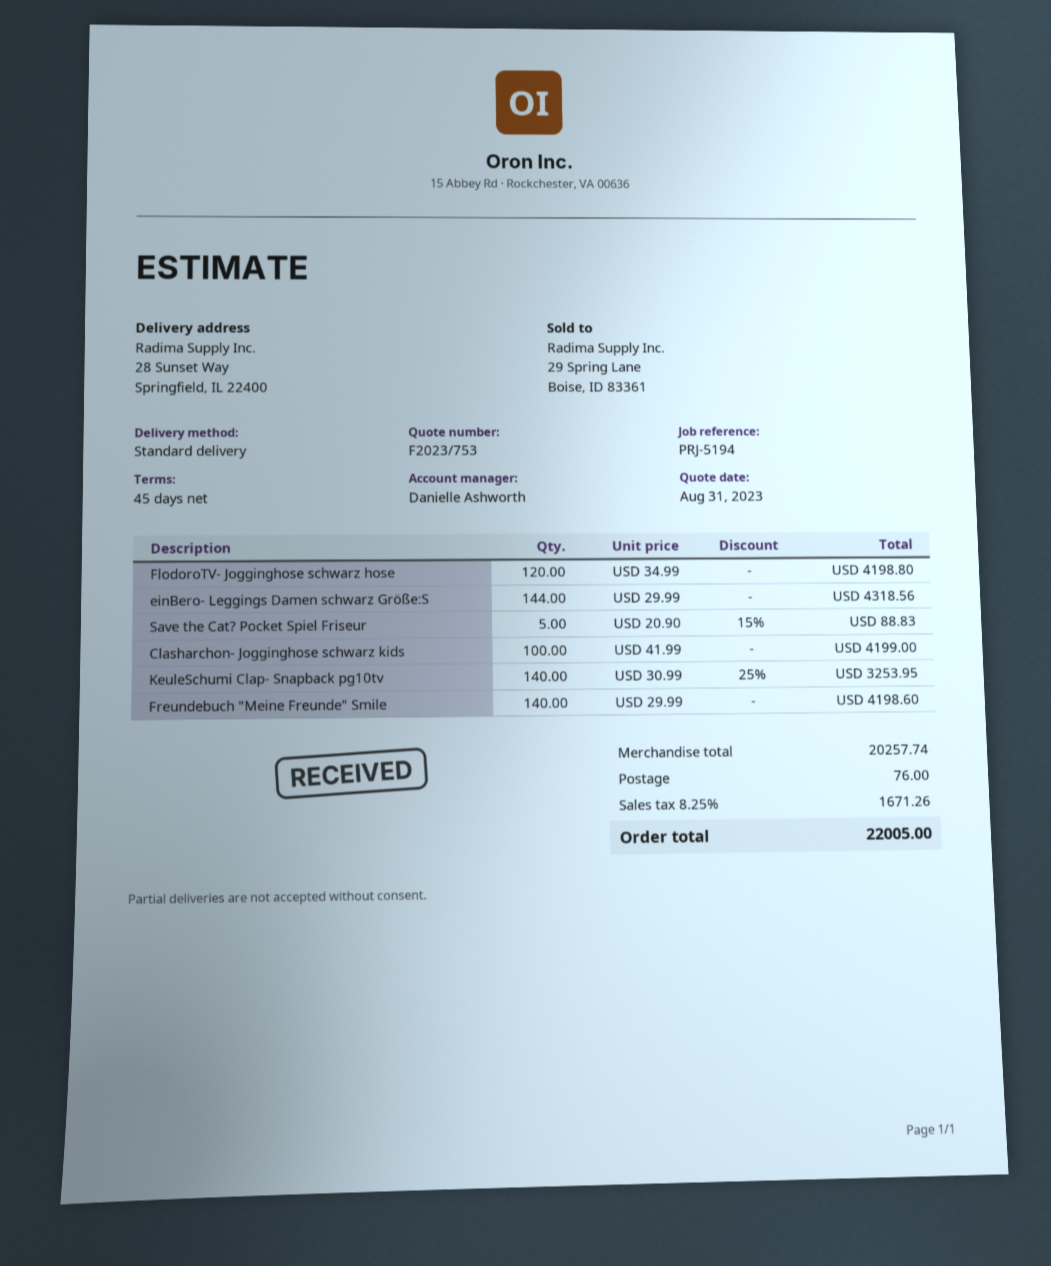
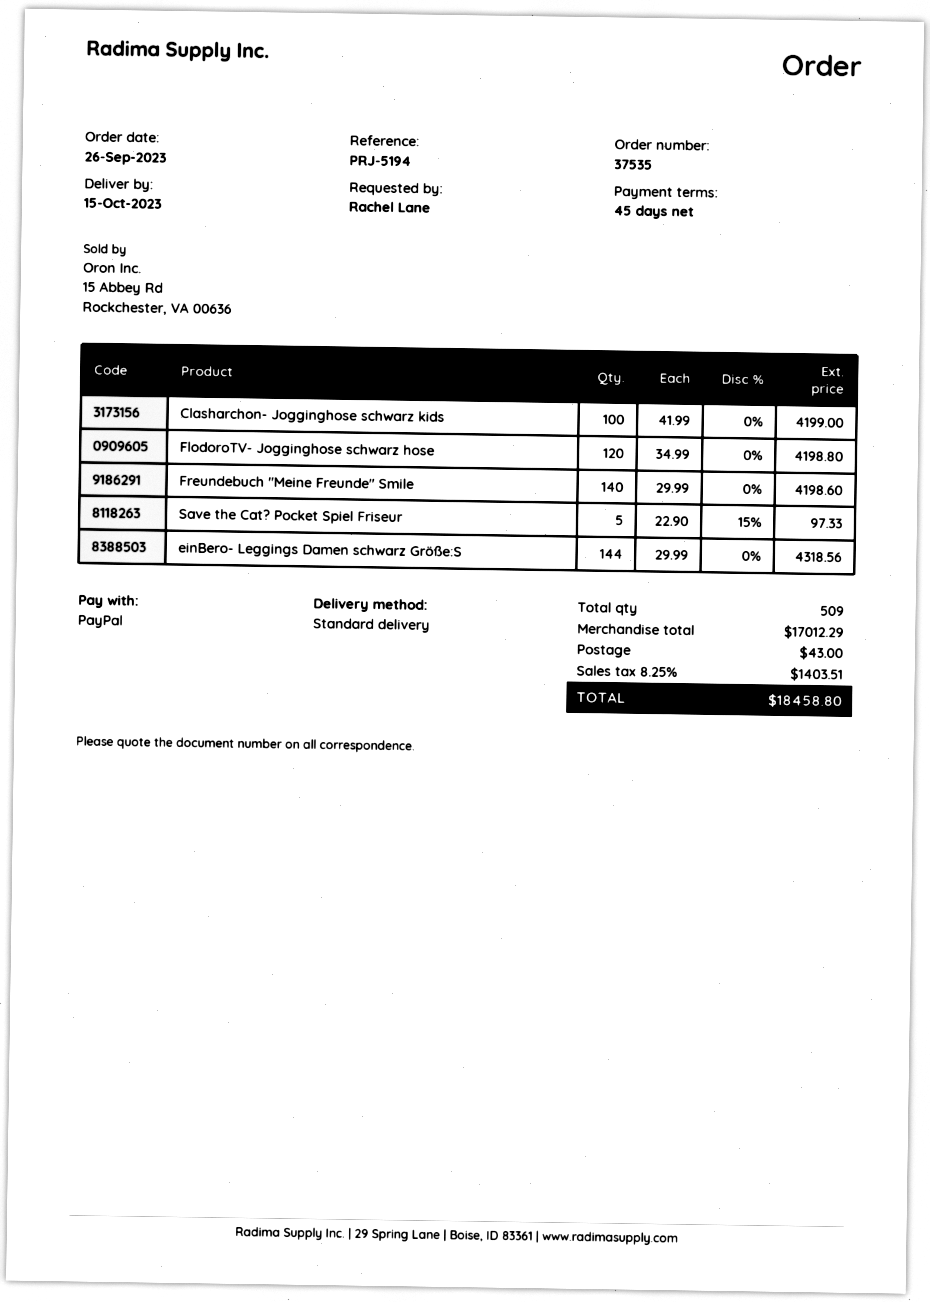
Save the Cat? Pocket Spiel Friseur: 5 x 20.90 - 15% = 88.83 -> 5 x 22.90 - 15% = 97.33
KeuleSchumi Clap- Snapback pg10tv: 140 x 30.99 - 25% = 3253.95 -> none
subtotal: 20257.74 -> 17012.29
shipping: 76.00 -> 43.00
tax: 8.25% = 1671.26 -> 8.25% = 1403.51
total: 22005.00 -> 18458.80

